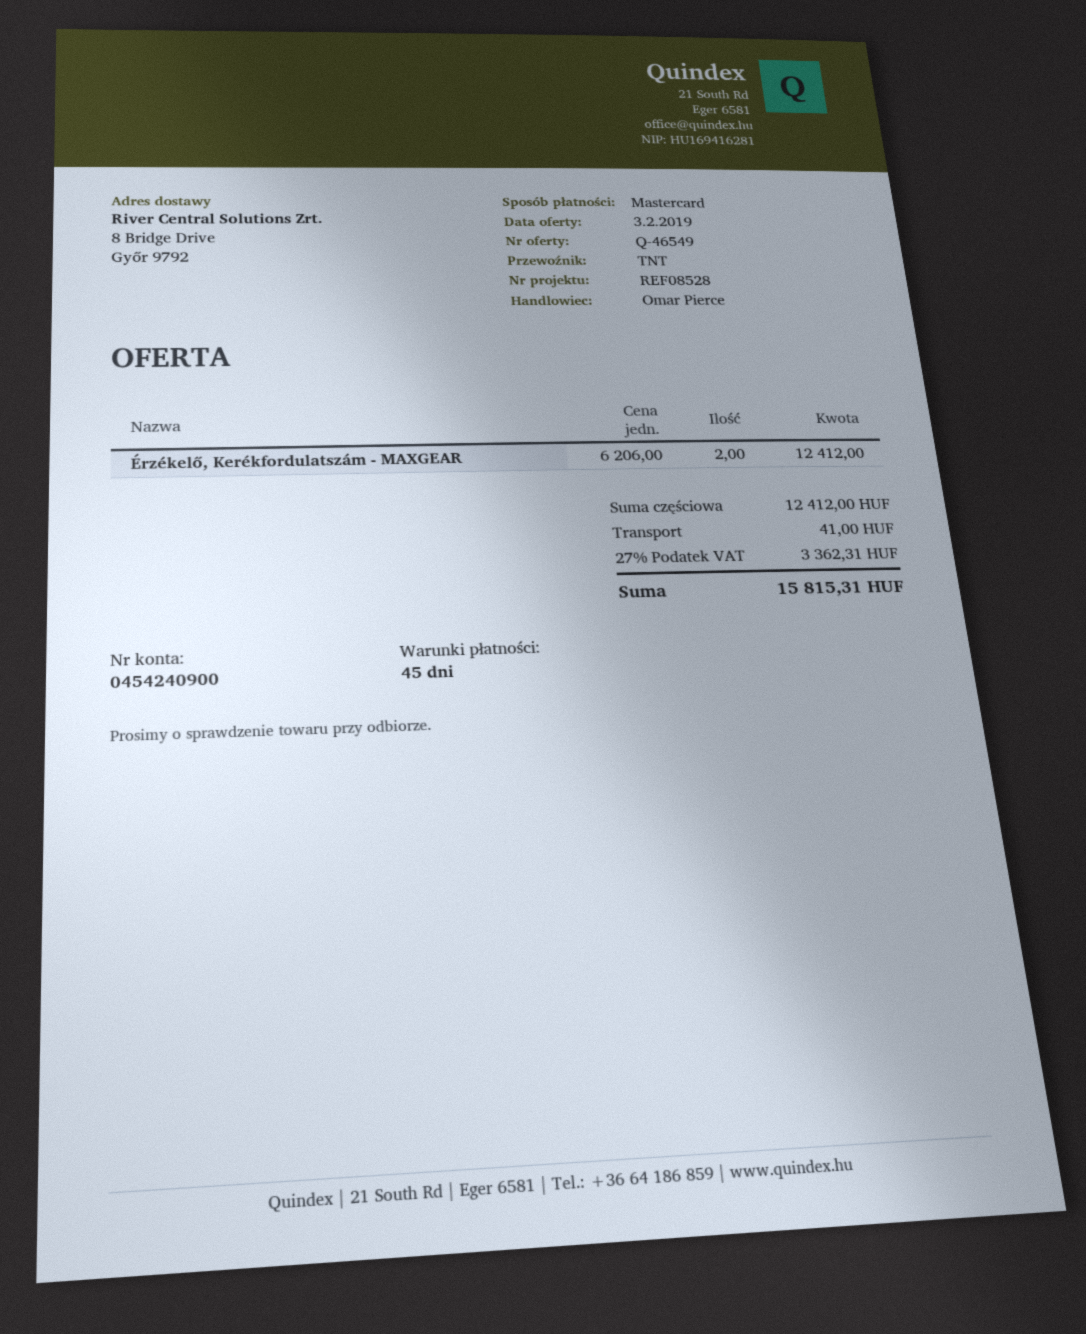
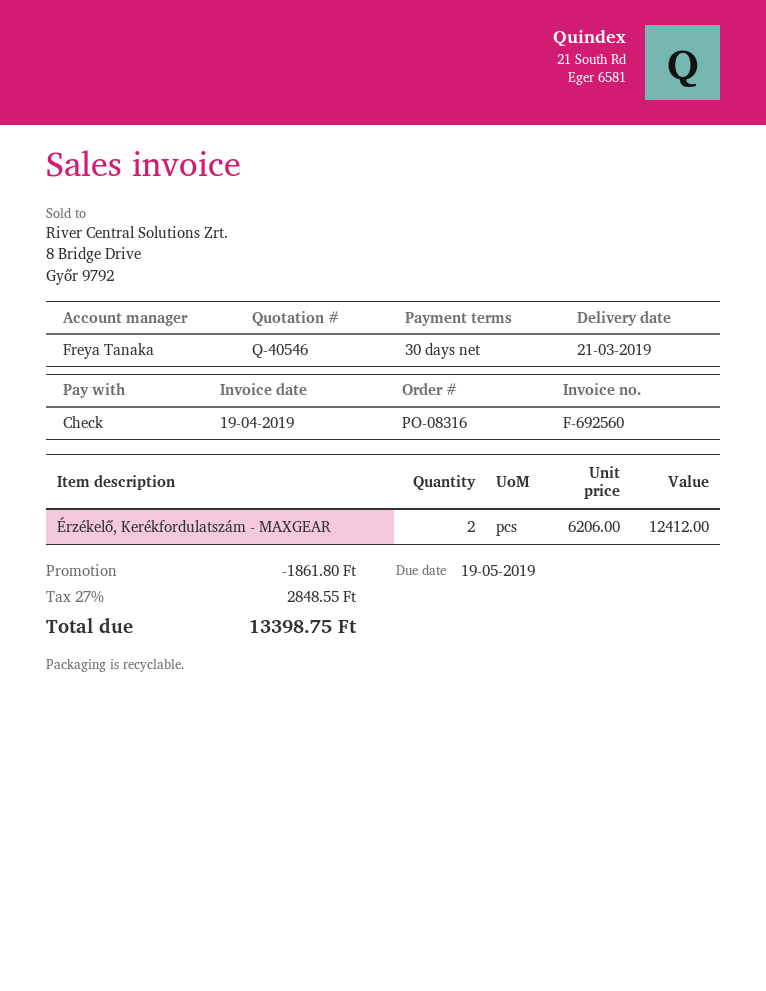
quote number: Q-46549 -> Q-40546
payment terms: 45 days -> 30 days
sales rep: Omar Pierce -> Freya Tanaka
payment method: Mastercard -> cheque
discount: none -> 1861.80
shipping: 41.00 -> none
tax: 27% = 3362.31 -> 27% = 2848.55
total: 15815.31 -> 13398.75

